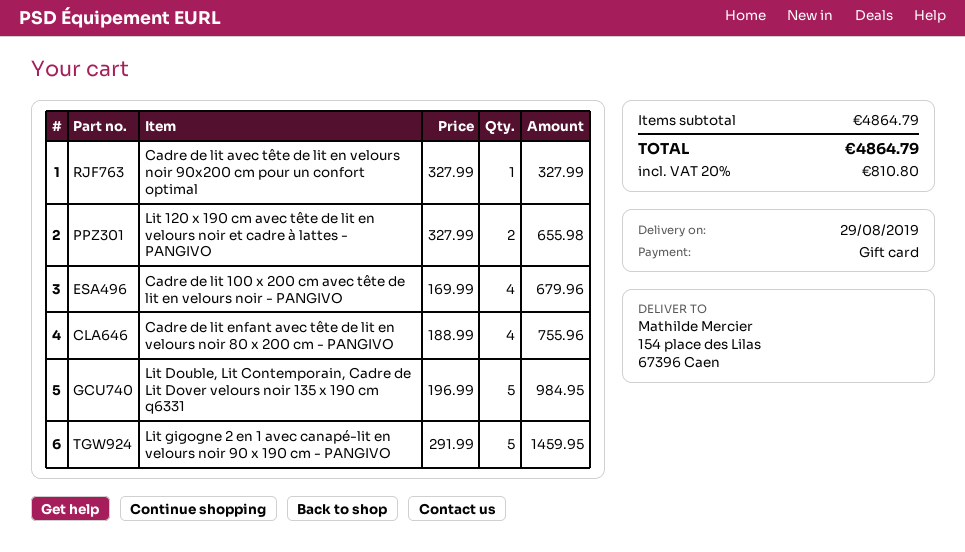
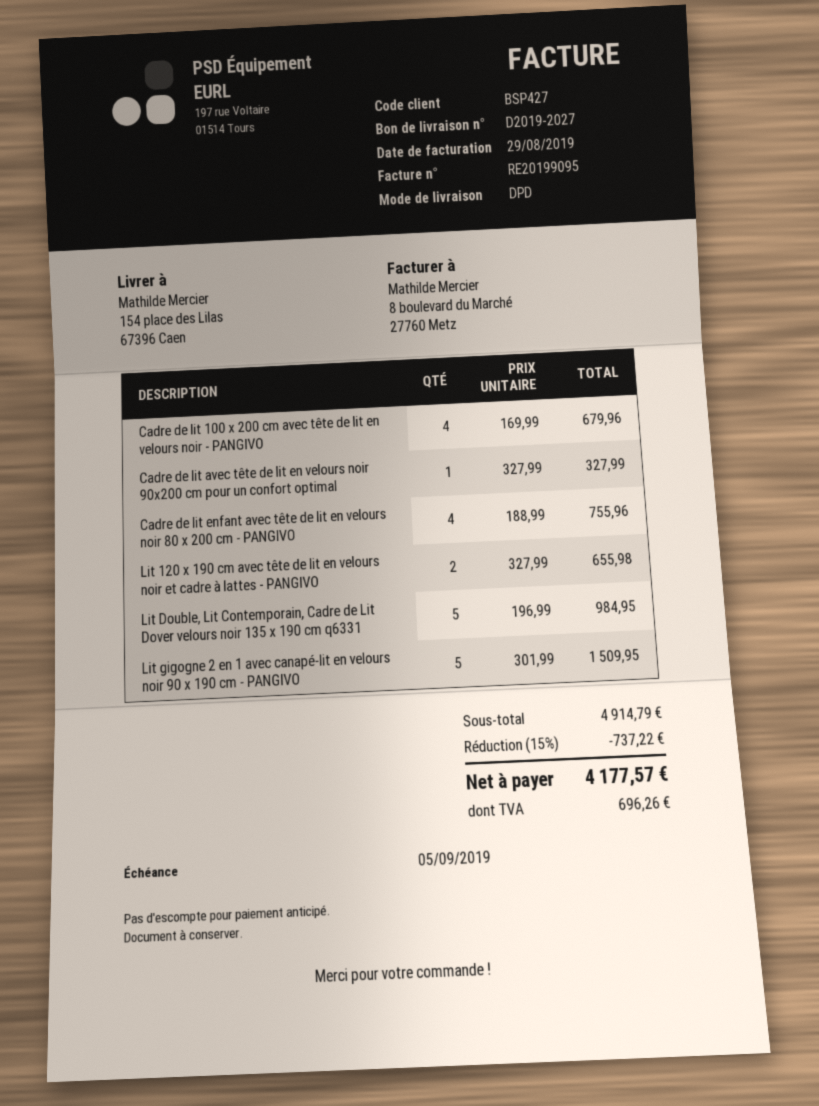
Lit gigogne 2 en 1 avec canapé-lit en velours noir 90 x 190 cm - PANGIVO: 5 x 291.99 = 1459.95 -> 5 x 301.99 = 1509.95
subtotal: 4864.79 -> 4914.79
discount: none -> 15% = 737.22
tax: 810.80 -> 696.26
total: 4864.79 -> 4177.57

